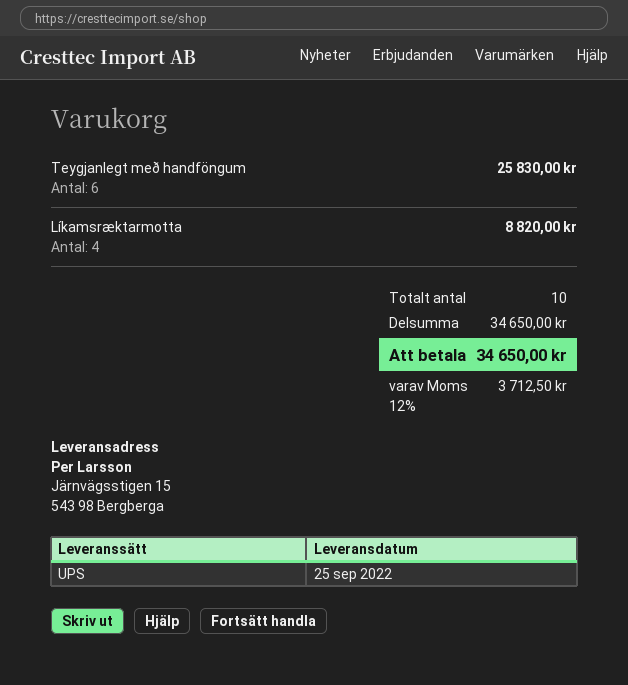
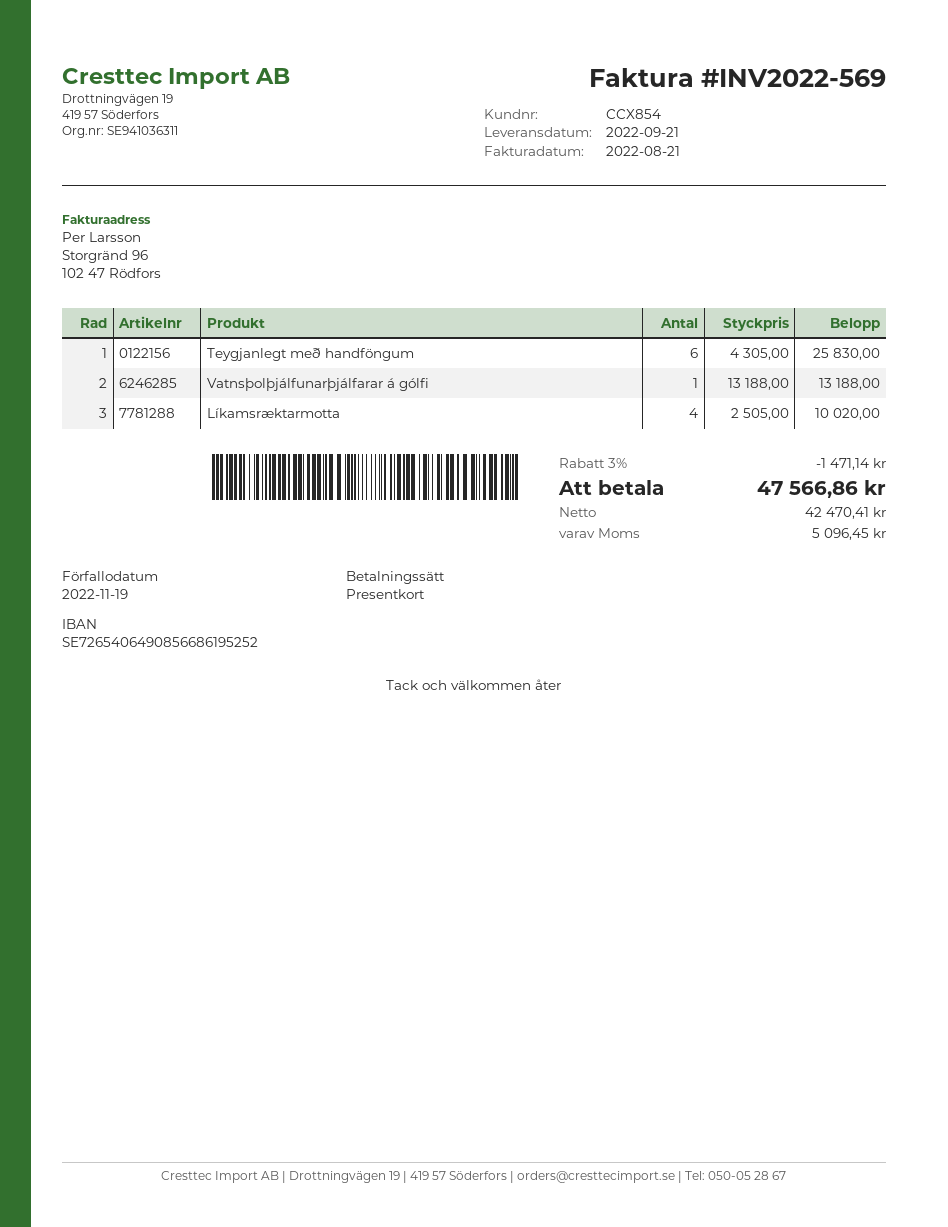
delivery date: 2022-09-25 -> 2022-09-21
Líkamsræktarmotta: 4 for 8820.00 -> 4 for 10020.00
Vatnsþolþjálfunarþjálfarar á gólfi: none -> 1 for 13188.00
discount: none -> 3% = 1471.14
tax: 3712.50 -> 5096.45
total: 34650.00 -> 47566.86

